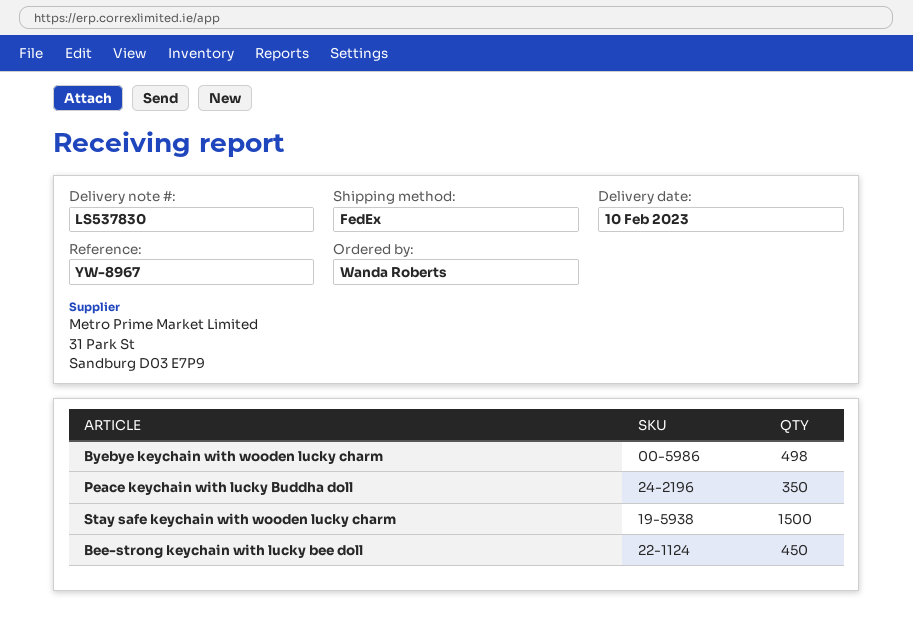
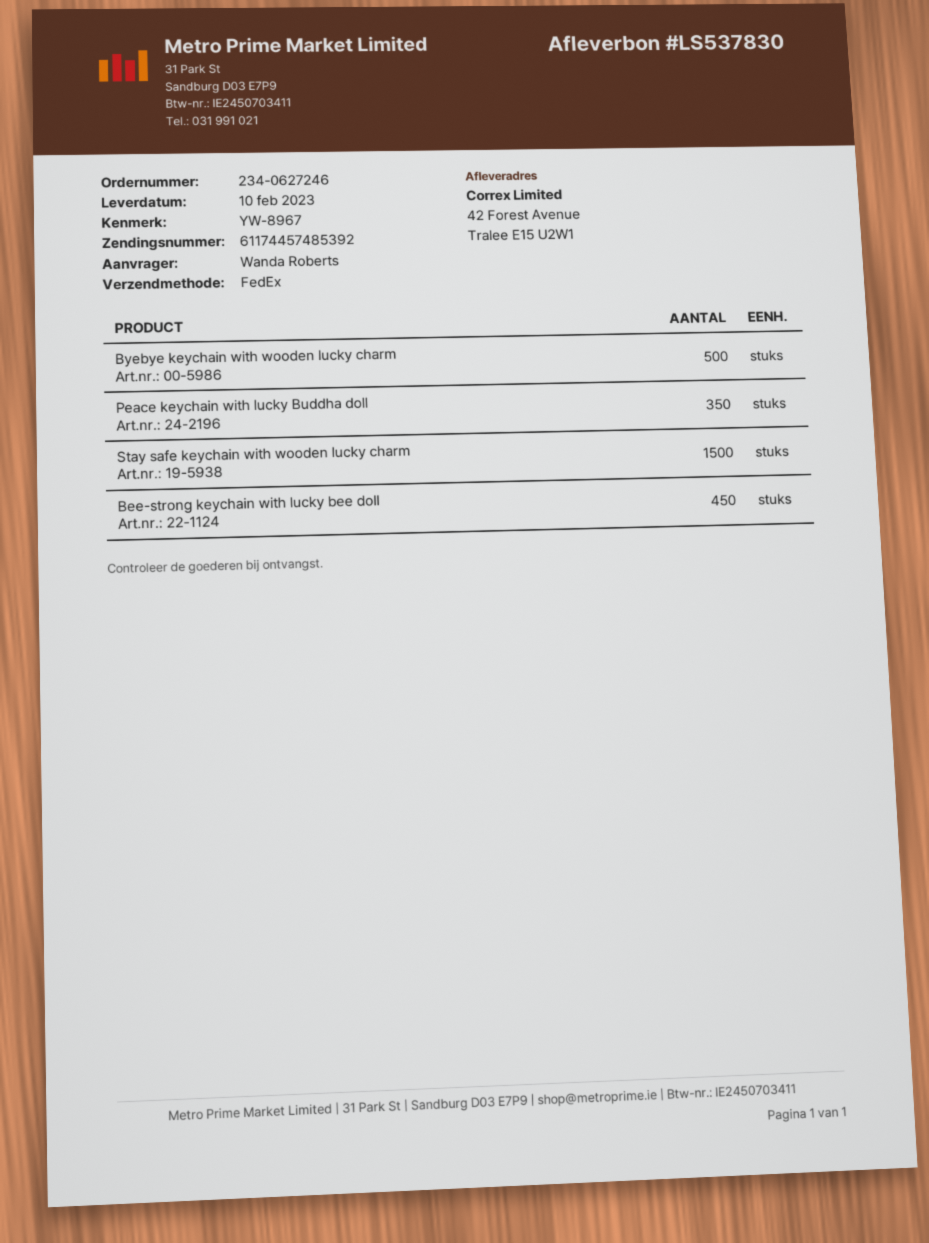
Byebye keychain with wooden lucky charm: 498 -> 500

